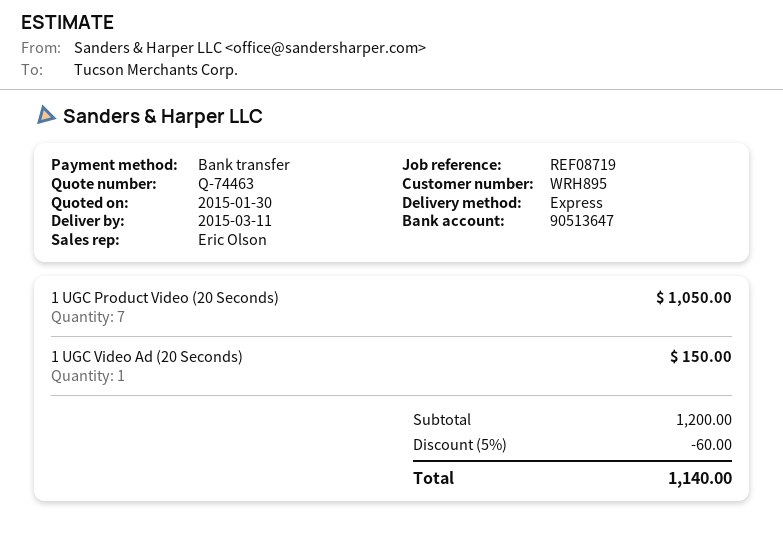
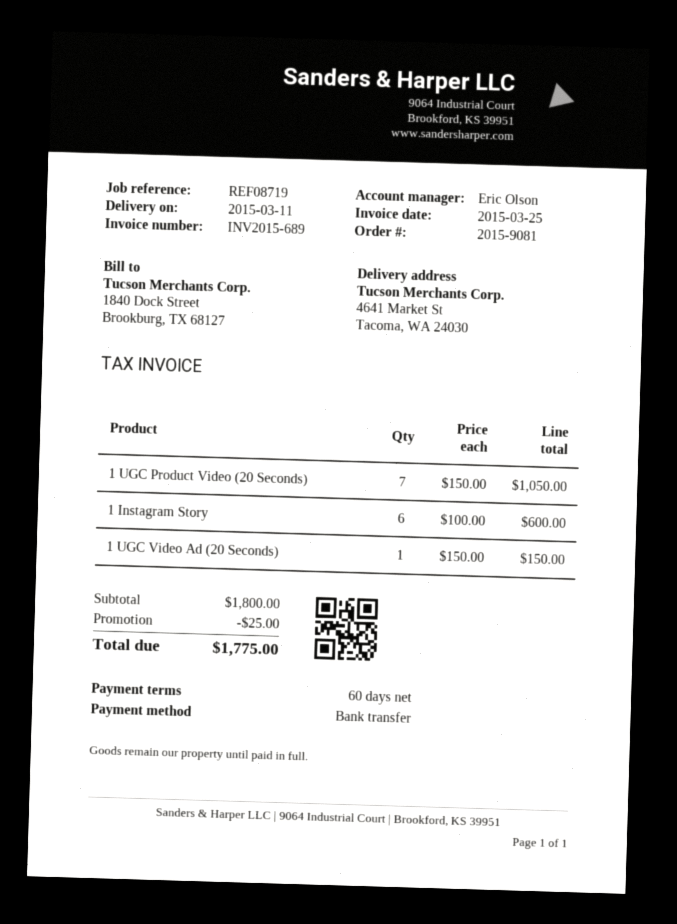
1 Instagram Story: none -> 6 for 600.00
subtotal: 1200.00 -> 1800.00
discount: 60.00 -> 25.00
total: 1140.00 -> 1775.00

